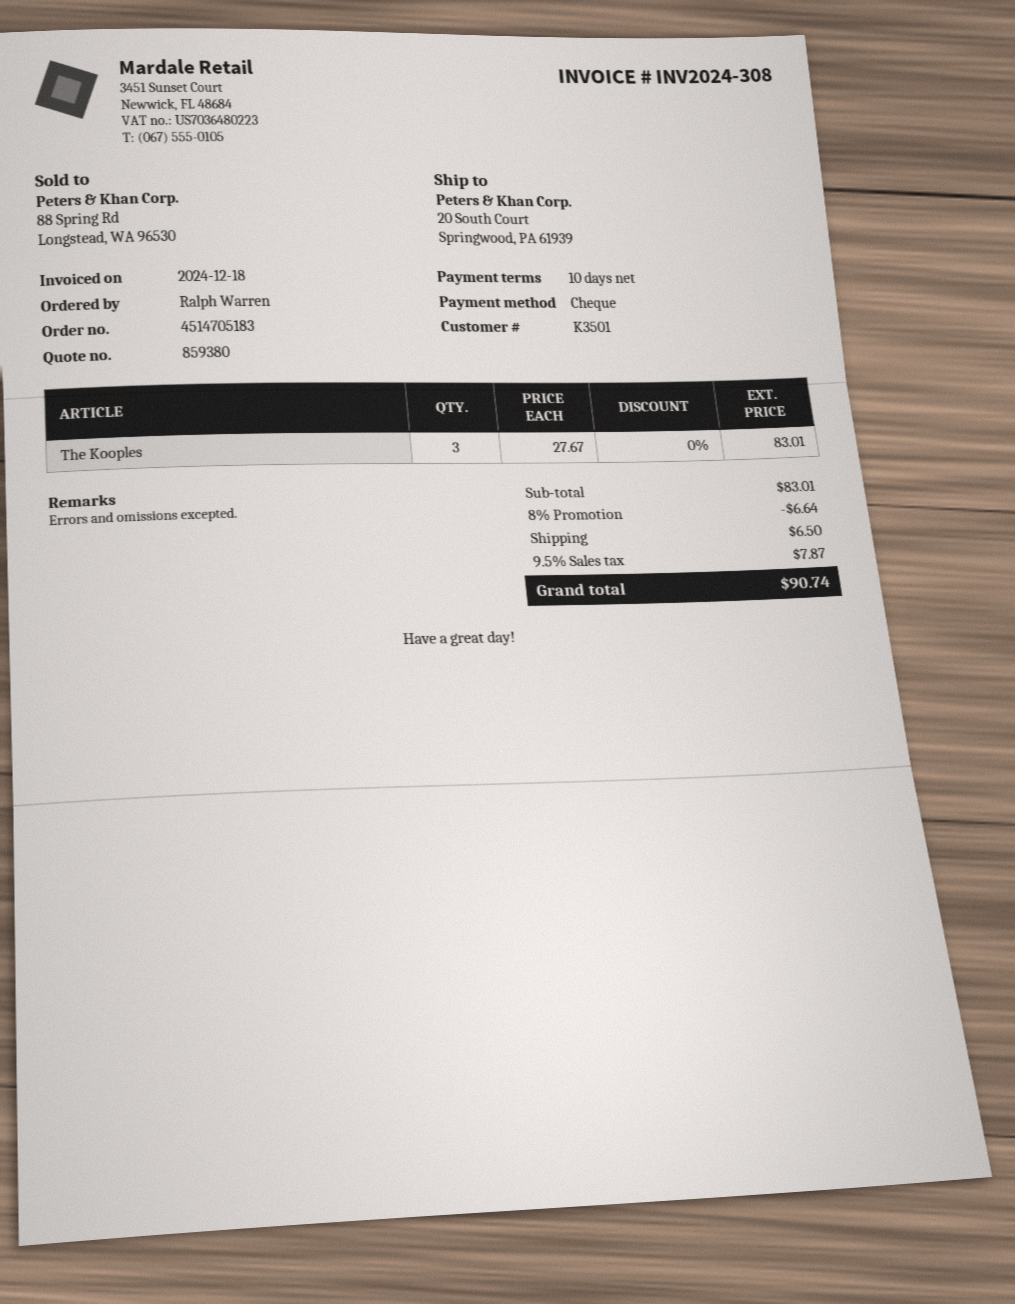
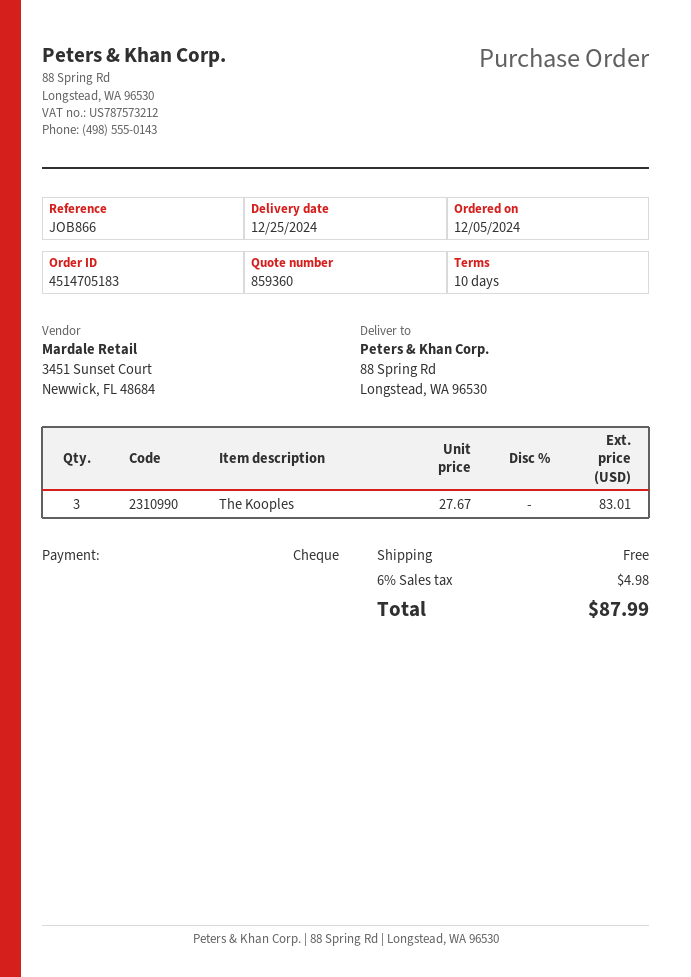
quote number: 859380 -> 859360
ship to: 20 South Court, Springwood, PA 61939 -> 88 Spring Rd, Longstead, WA 96530
discount: 8% = 6.64 -> none
shipping: 6.50 -> 0.00
tax: 9.5% = 7.87 -> 6% = 4.98
total: 90.74 -> 87.99

